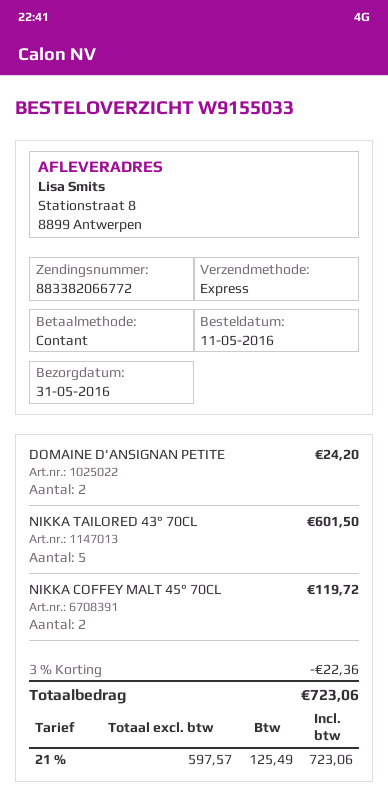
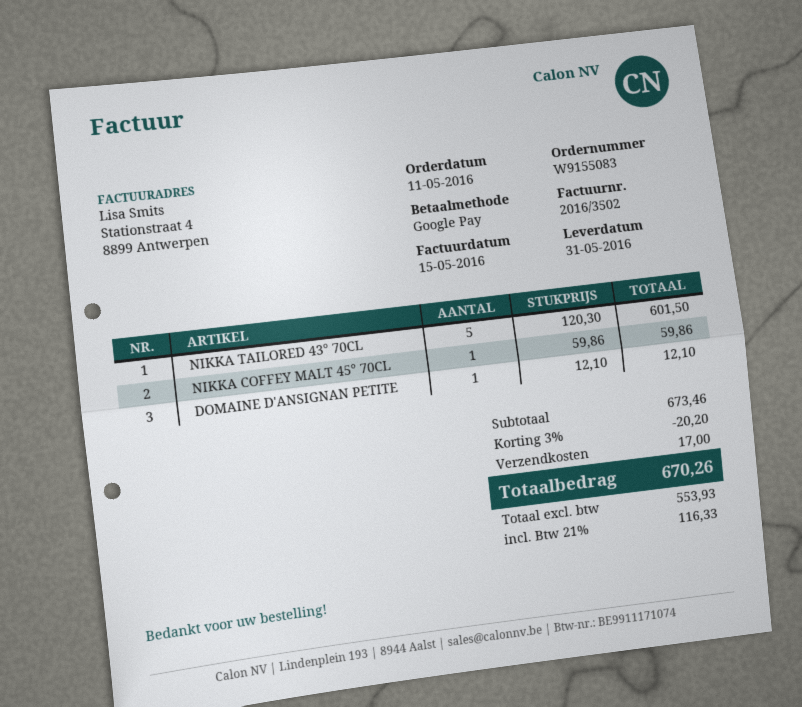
order number: W9155033 -> W9155083
payment method: cash -> Google Pay
DOMAINE D'ANSIGNAN PETITE: 2 for 24.20 -> 1 for 12.10
NIKKA COFFEY MALT 45° 70CL: 2 for 119.72 -> 1 for 59.86
discount: 3% = 22.36 -> 3% = 20.20
shipping: none -> 17.00
net: 597.57 -> 553.93
tax: 21% = 125.49 -> 21% = 116.33
total: 723.06 -> 670.26

